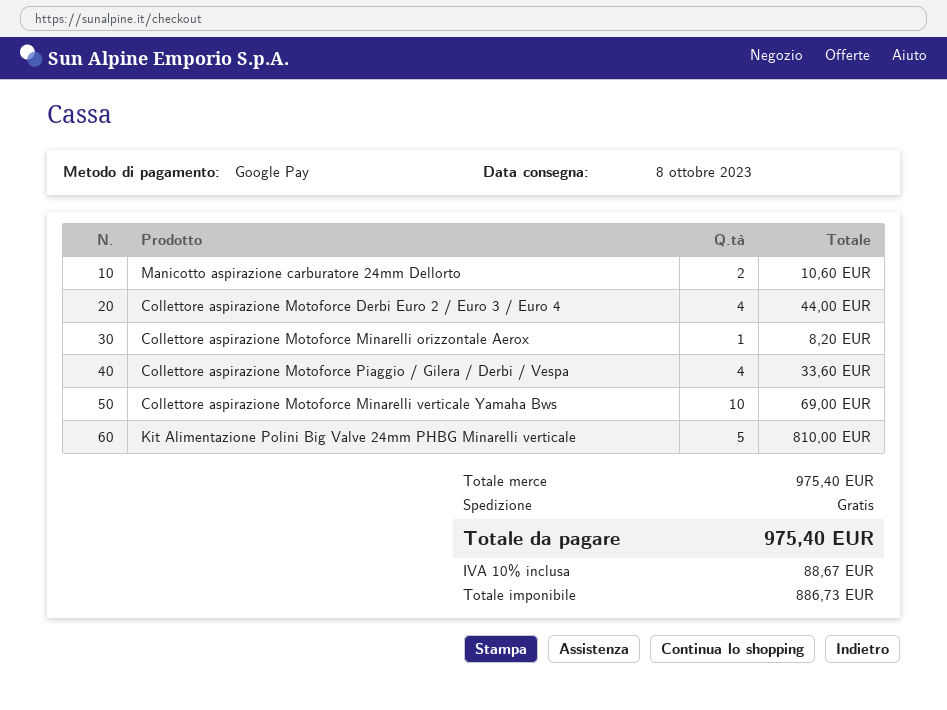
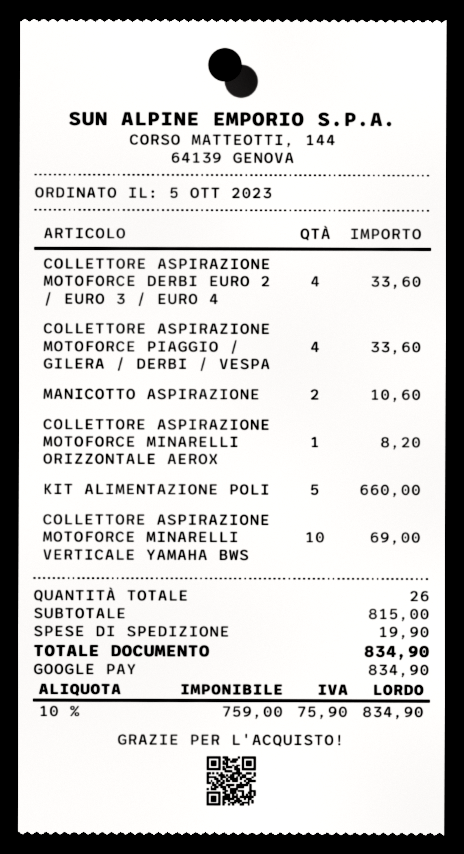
Collettore aspirazione Motoforce Derbi Euro 2 / Euro 3 / Euro 4: 4 for 44.00 -> 4 for 33.60
Kit Alimentazione Polini Big Valve 24mm PHBG Minarelli verticale: 5 for 810.00 -> 5 for 660.00
subtotal: 975.40 -> 815.00
shipping: 0.00 -> 19.90
net: 886.73 -> 759.00
tax: 10% = 88.67 -> 10% = 75.90
total: 975.40 -> 834.90

